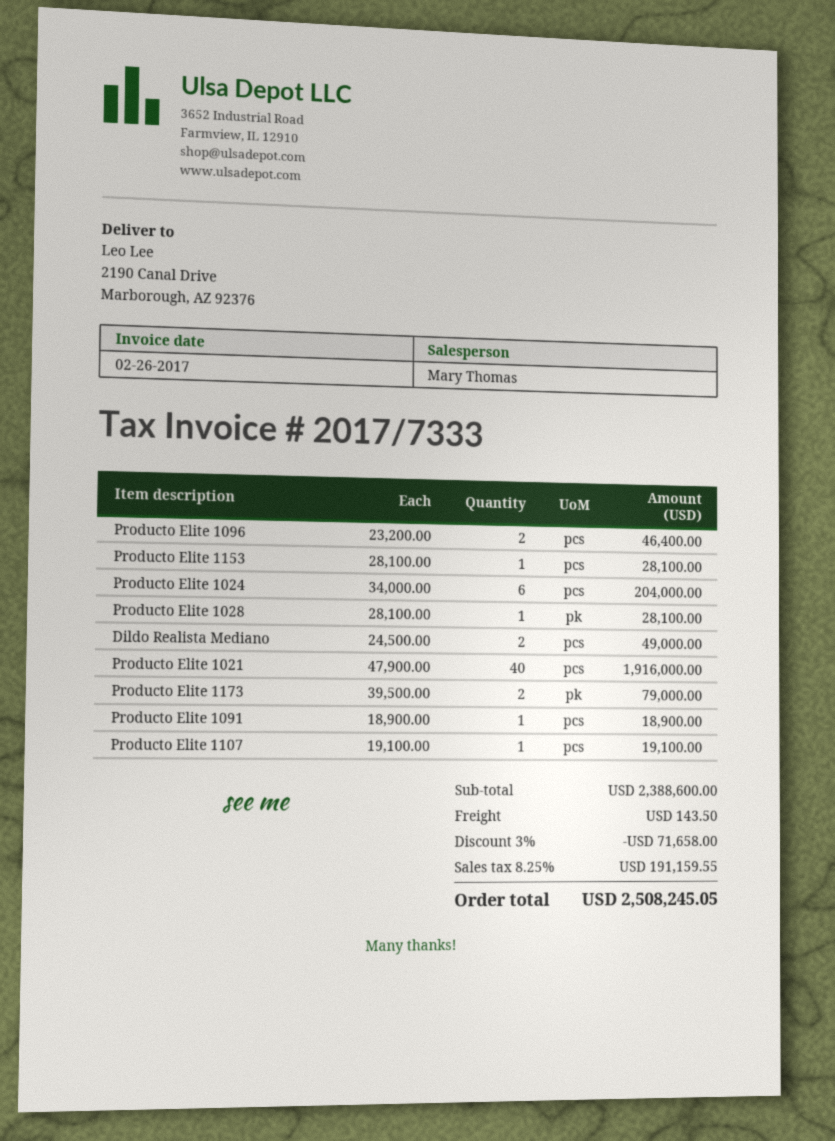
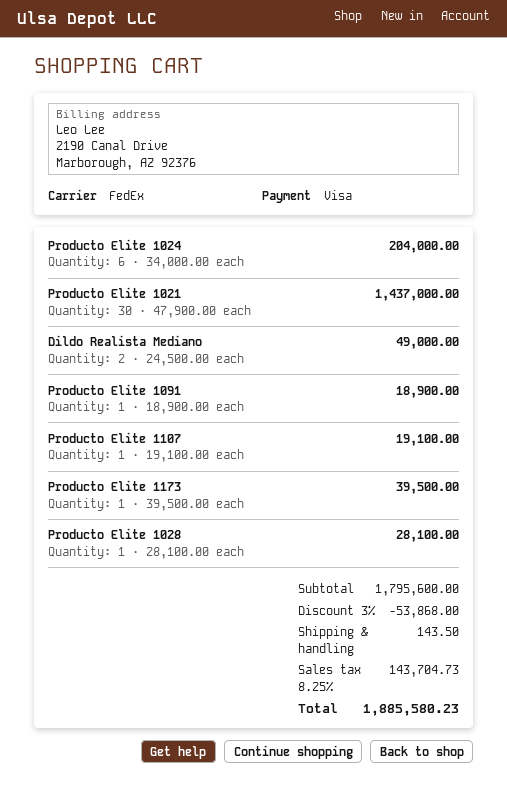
Producto Elite 1096: 2 x 23200.00 = 46400.00 -> none
Producto Elite 1153: 1 x 28100.00 = 28100.00 -> none
Producto Elite 1021: 40 x 47900.00 = 1916000.00 -> 30 x 47900.00 = 1437000.00
Producto Elite 1173: 2 x 39500.00 = 79000.00 -> 1 x 39500.00 = 39500.00
subtotal: 2388600.00 -> 1795600.00
discount: 3% = 71658.00 -> 3% = 53868.00
tax: 8.25% = 191159.55 -> 8.25% = 143704.73
total: 2508245.05 -> 1885580.23

